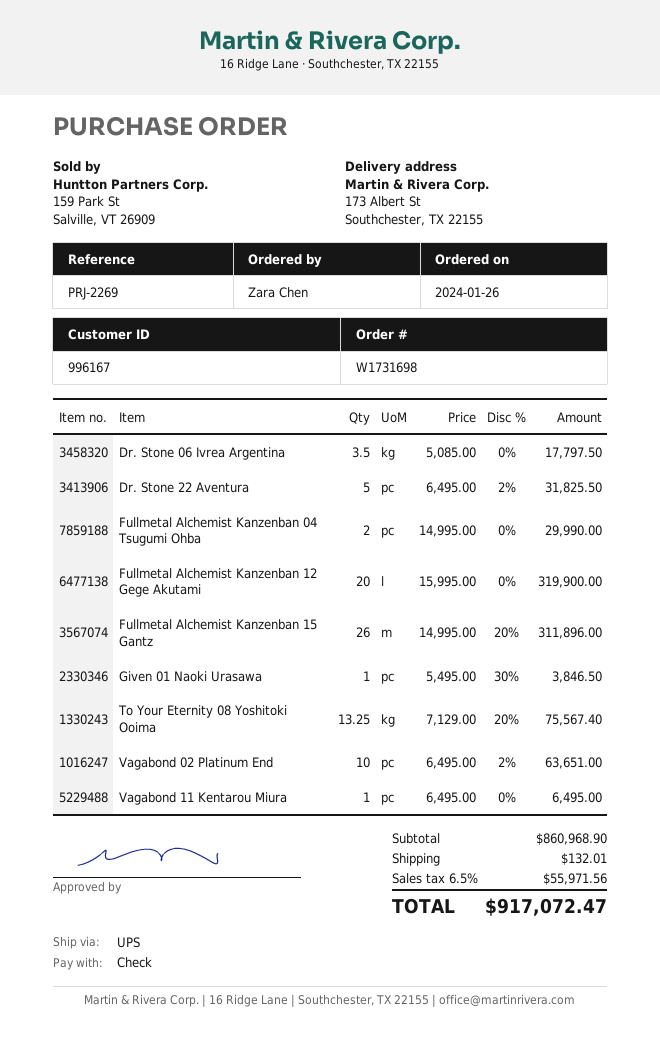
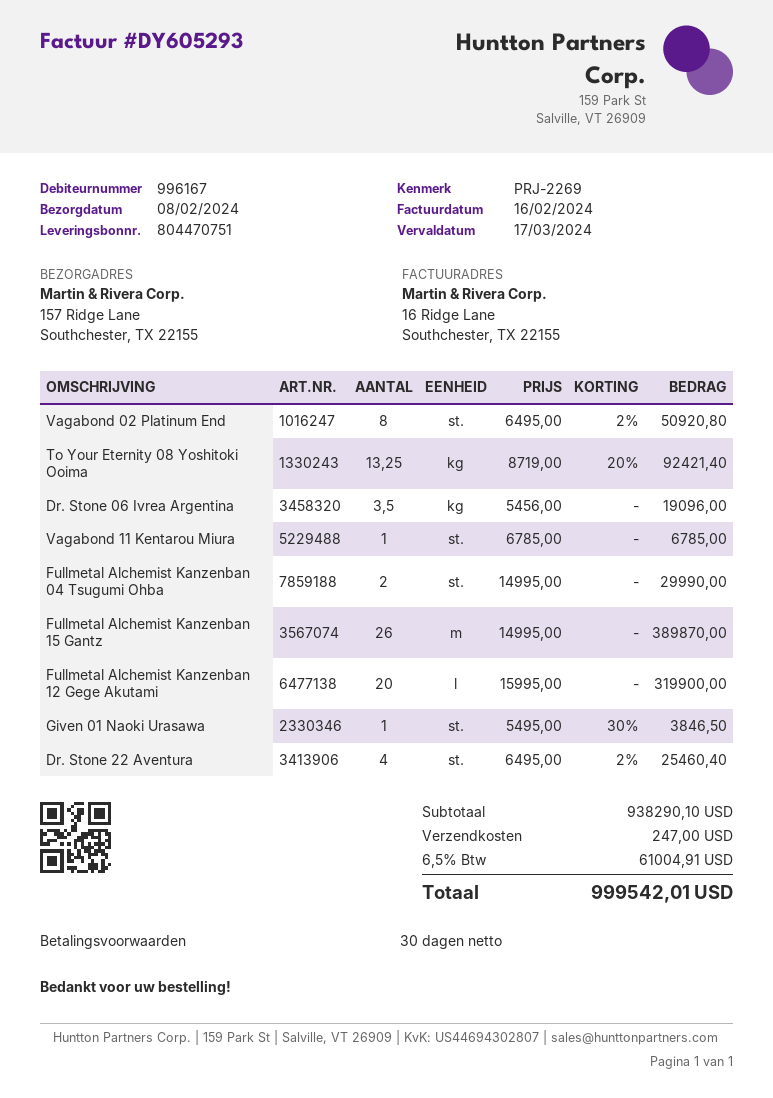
ship to: 173 Albert St, Southchester, TX 22155 -> 157 Ridge Lane, Southchester, TX 22155
Dr. Stone 06 Ivrea Argentina: 3.5 x 5085.00 = 17797.50 -> 3.5 x 5456.00 = 19096.00
Dr. Stone 22 Aventura: 5 x 6495.00 - 2% = 31825.50 -> 4 x 6495.00 - 2% = 25460.40
Fullmetal Alchemist Kanzenban 15 Gantz: 26 x 14995.00 - 20% = 311896.00 -> 26 x 14995.00 = 389870.00
To Your Eternity 08 Yoshitoki Ooima: 13.25 x 7129.00 - 20% = 75567.40 -> 13.25 x 8719.00 - 20% = 92421.40
Vagabond 02 Platinum End: 10 x 6495.00 - 2% = 63651.00 -> 8 x 6495.00 - 2% = 50920.80
Vagabond 11 Kentarou Miura: 1 x 6495.00 = 6495.00 -> 1 x 6785.00 = 6785.00
subtotal: 860968.90 -> 938290.10
shipping: 132.01 -> 247.00
tax: 6.5% = 55971.56 -> 6.5% = 61004.91
total: 917072.47 -> 999542.01

